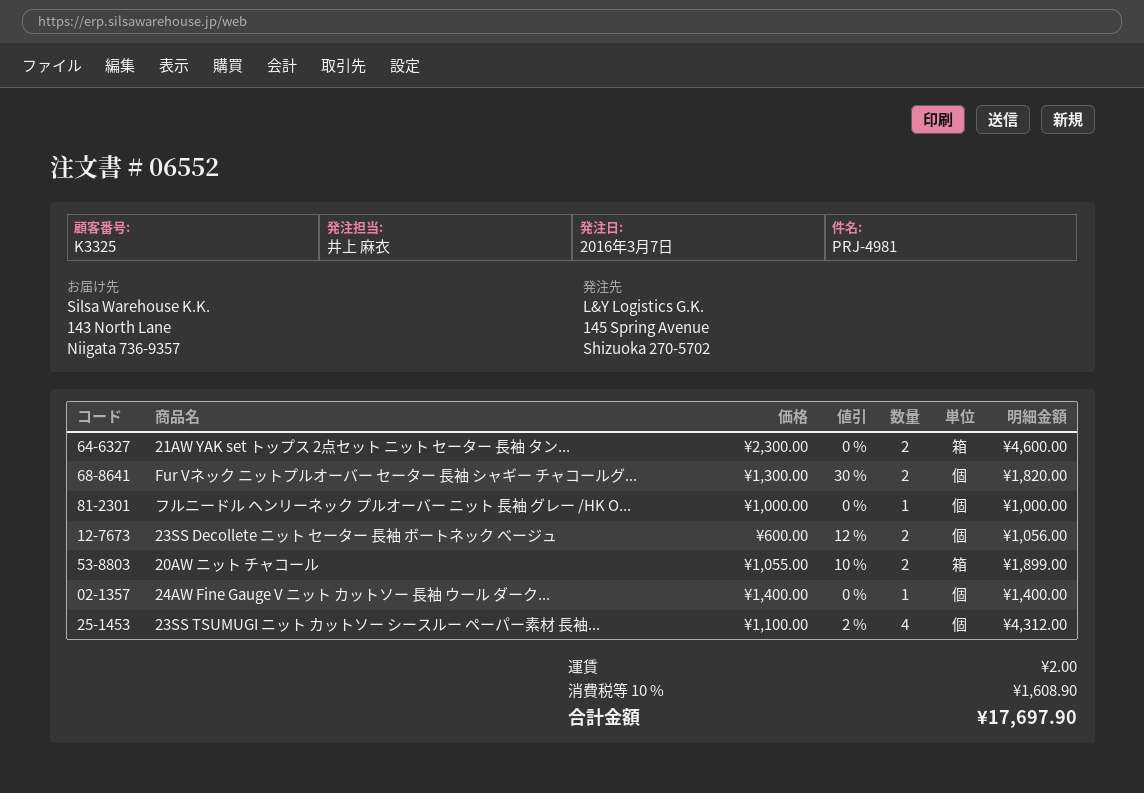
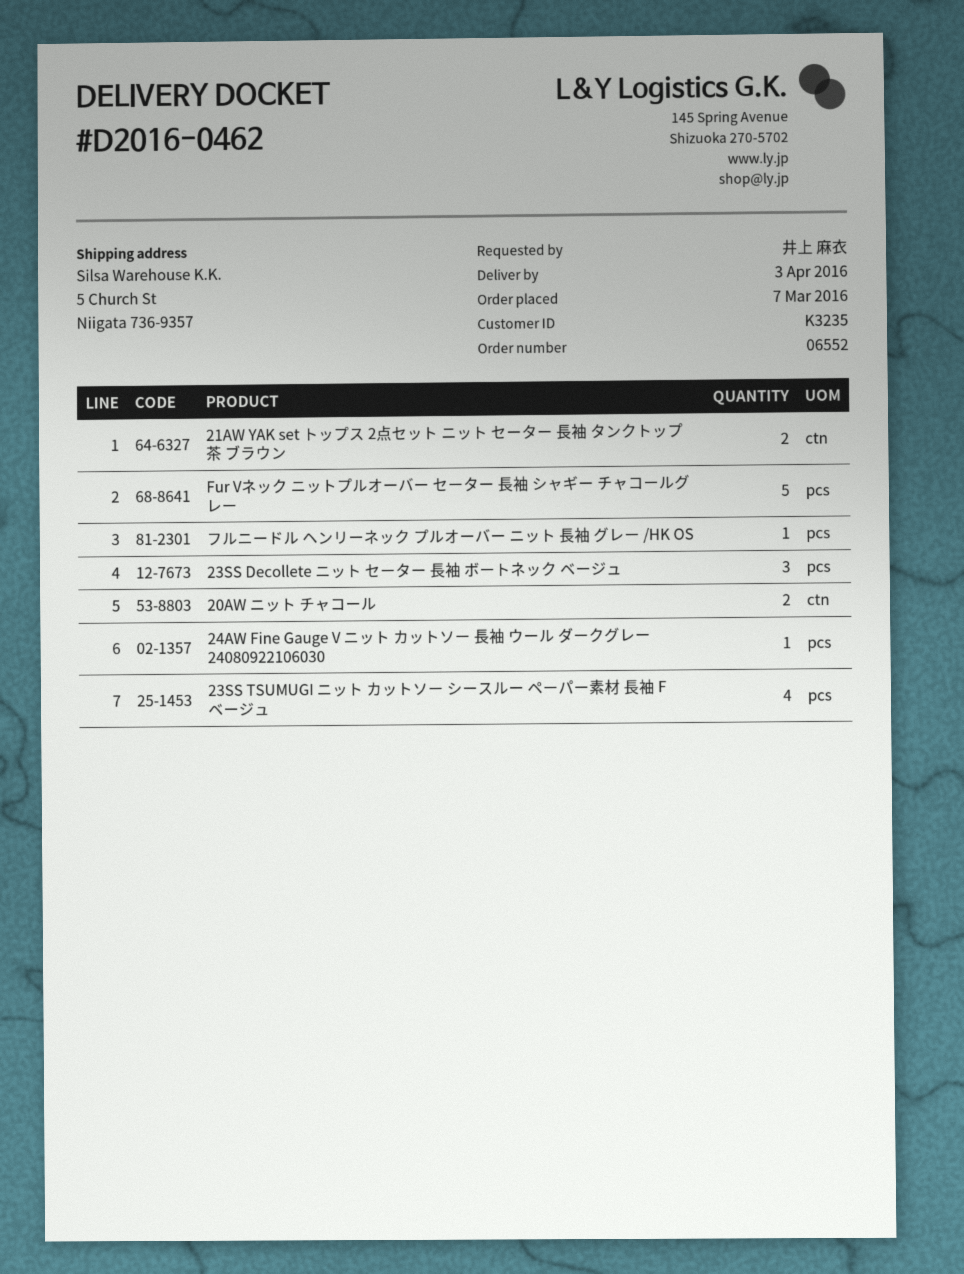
customer number: K3325 -> K3235
ship to: 143 North Lane, Niigata 736-9357 -> 5 Church St, Niigata 736-9357
Fur Vネック ニットプルオーバー セーター 長袖 シャギー チャコールグ...: 2 -> 5
23SS Decollete ニット セーター 長袖 ボートネック ベージュ: 2 -> 3

